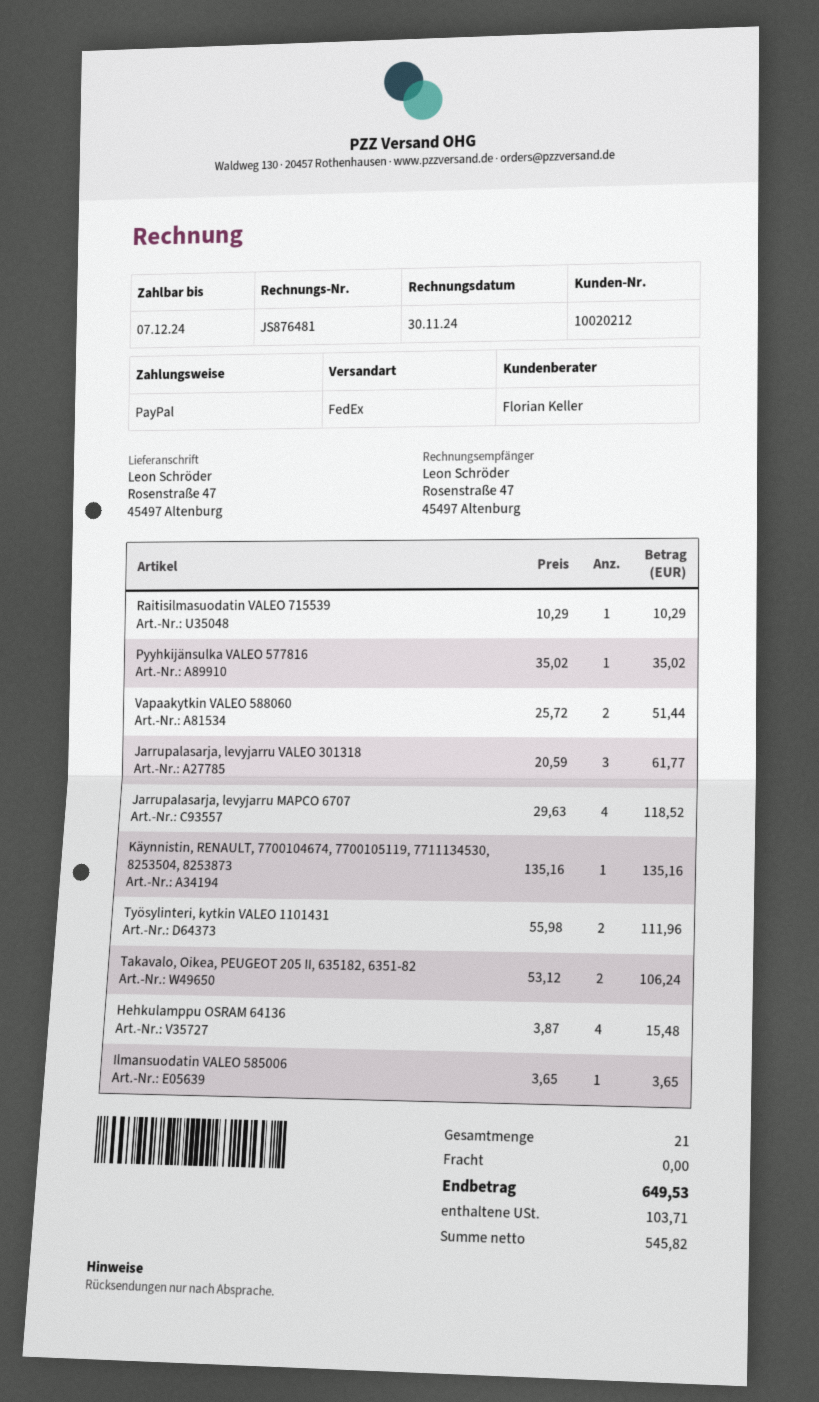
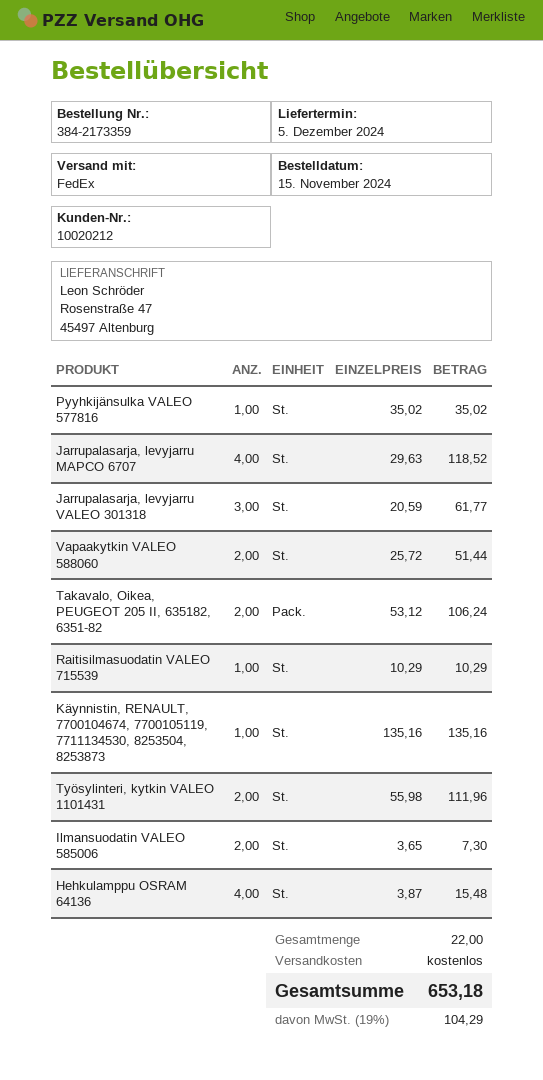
Ilmansuodatin VALEO 585006: 1 x 3.65 = 3.65 -> 2 x 3.65 = 7.30
total quantity: 21 -> 22
tax: 103.71 -> 104.29
total: 649.53 -> 653.18

